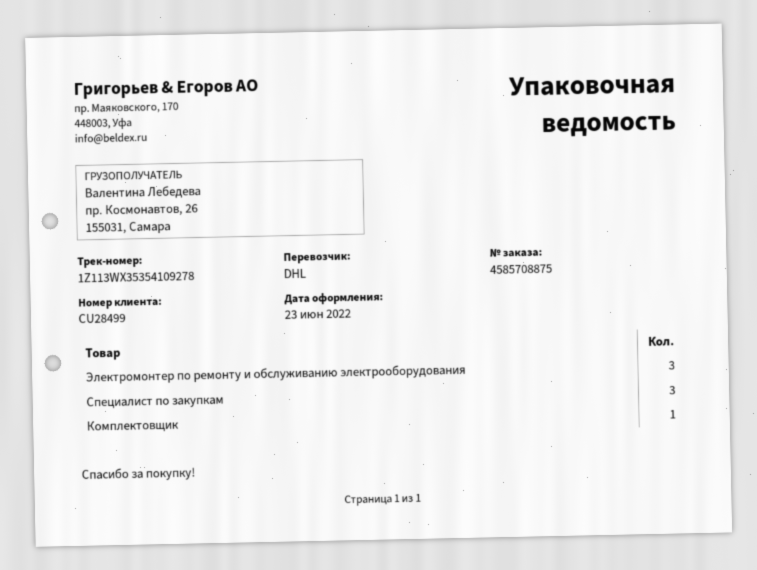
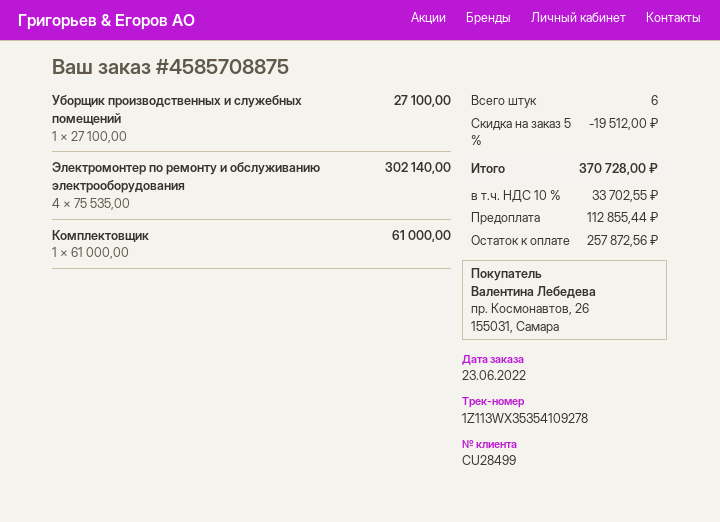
Электромонтер по ремонту и обслуживанию электрооборудования: 3 -> 4
Специалист по закупкам: 3 -> none
Уборщик производственных и служебных помещений: none -> 1

